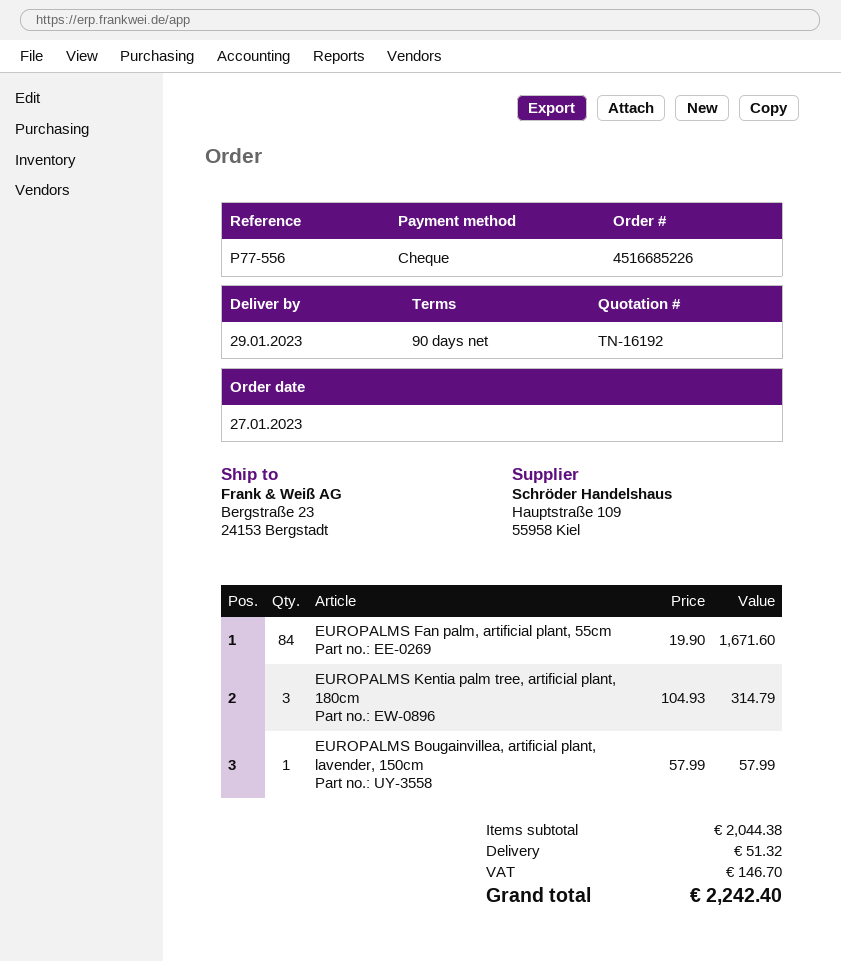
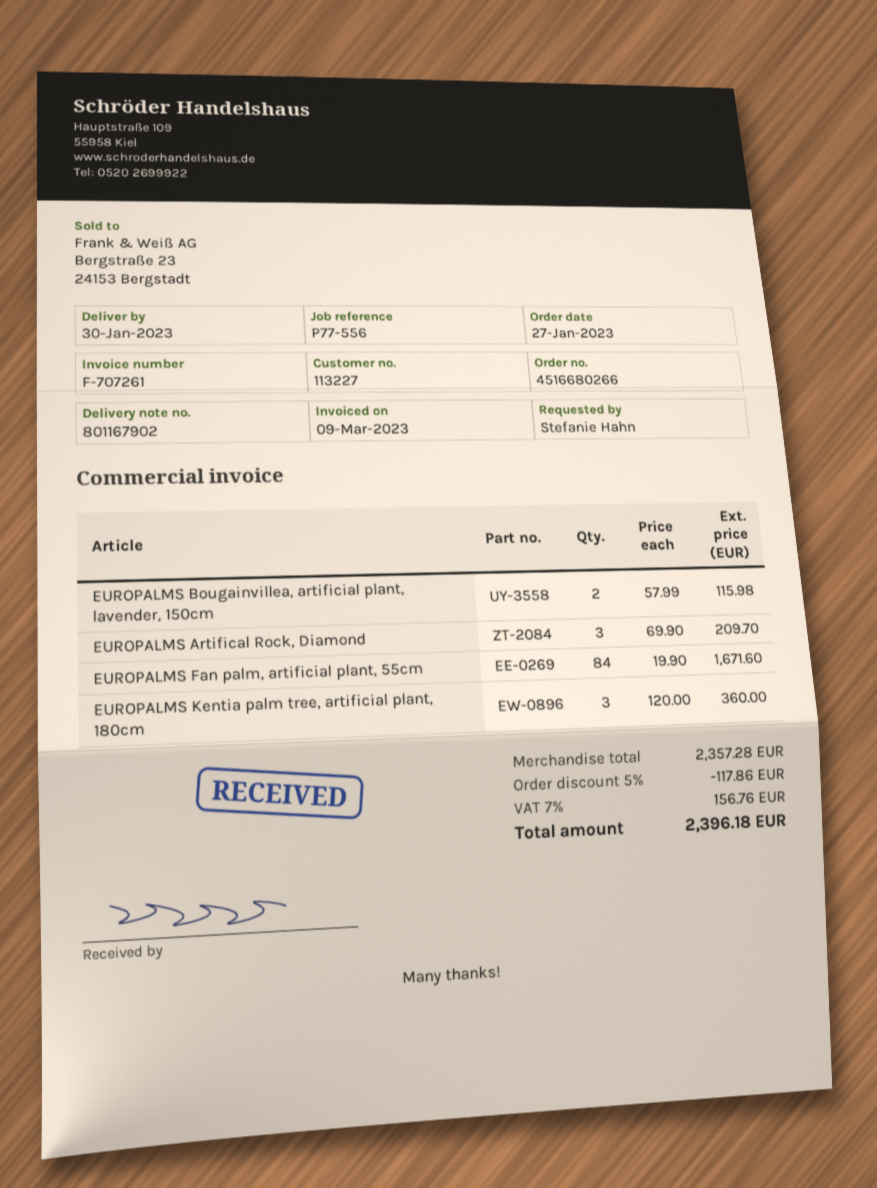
order number: 4516685226 -> 4516680266
delivery date: 2023-01-29 -> 2023-01-30
EUROPALMS Kentia palm tree, artificial plant, 180cm: 3 x 104.93 = 314.79 -> 3 x 120.00 = 360.00
EUROPALMS Bougainvillea, artificial plant, lavender, 150cm: 1 x 57.99 = 57.99 -> 2 x 57.99 = 115.98
EUROPALMS Artifical Rock, Diamond: none -> 3 x 69.90 = 209.70
subtotal: 2044.38 -> 2357.28
discount: none -> 5% = 117.86
shipping: 51.32 -> none
tax: 146.70 -> 156.76
total: 2242.40 -> 2396.18

